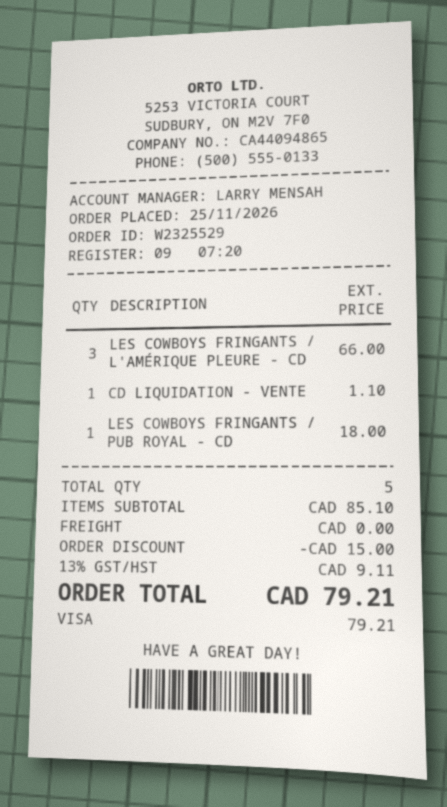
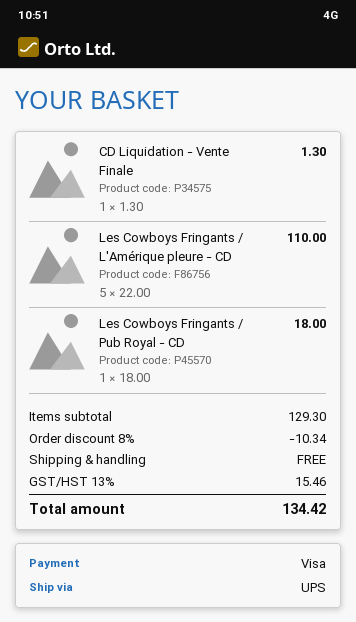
LES COWBOYS FRINGANTS / L'AMÉRIQUE PLEURE - CD: 3 for 66.00 -> 5 for 110.00
CD LIQUIDATION - VENTE: 1 for 1.10 -> 1 for 1.30
subtotal: 85.10 -> 129.30
discount: 15.00 -> 10.34
tax: 13% = 9.11 -> 13% = 15.46
total: 79.21 -> 134.42

